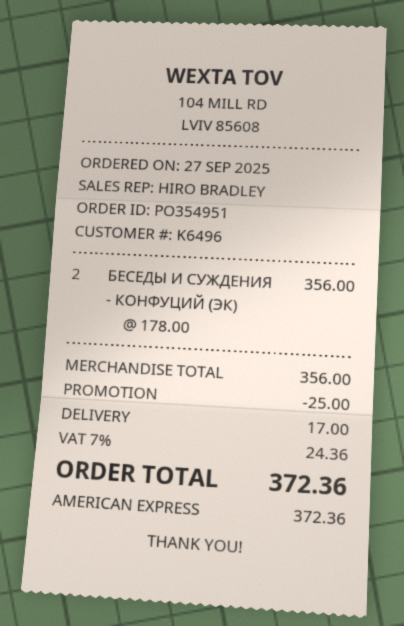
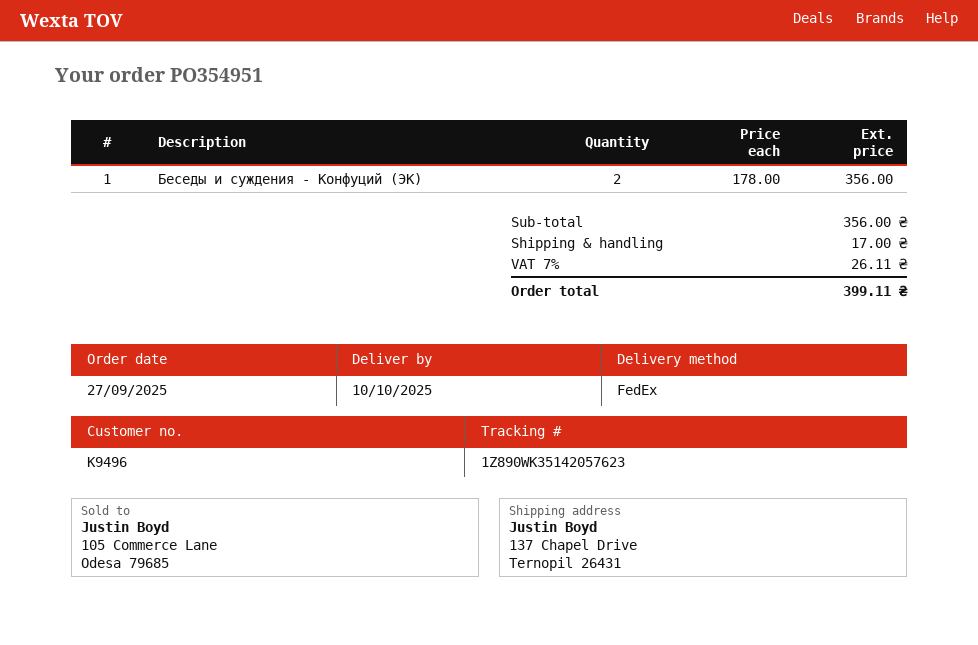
customer number: K6496 -> K9496
discount: 25.00 -> none
tax: 7% = 24.36 -> 7% = 26.11
total: 372.36 -> 399.11

